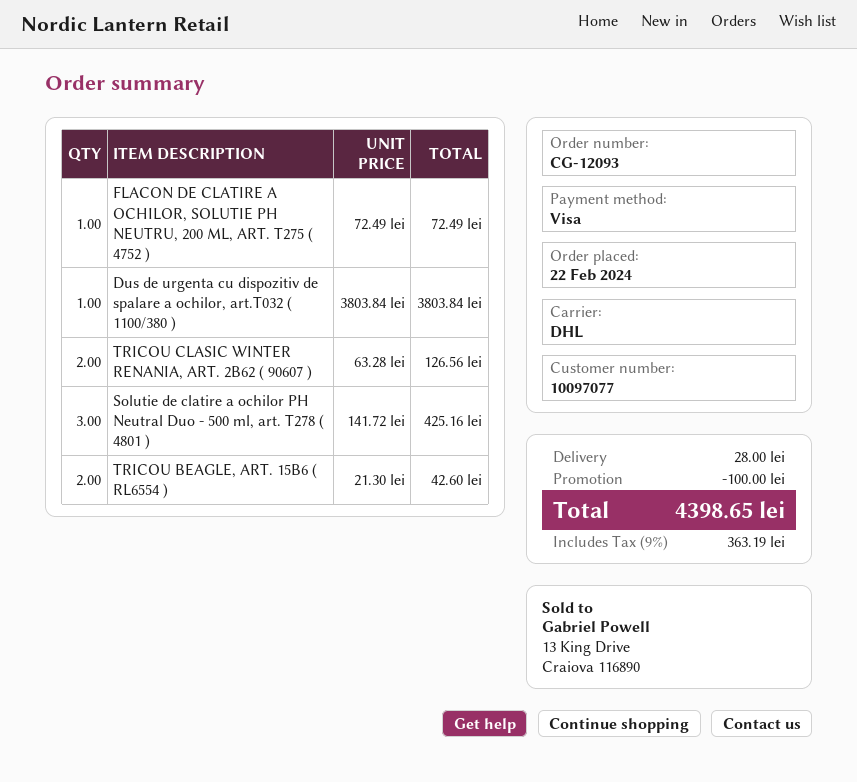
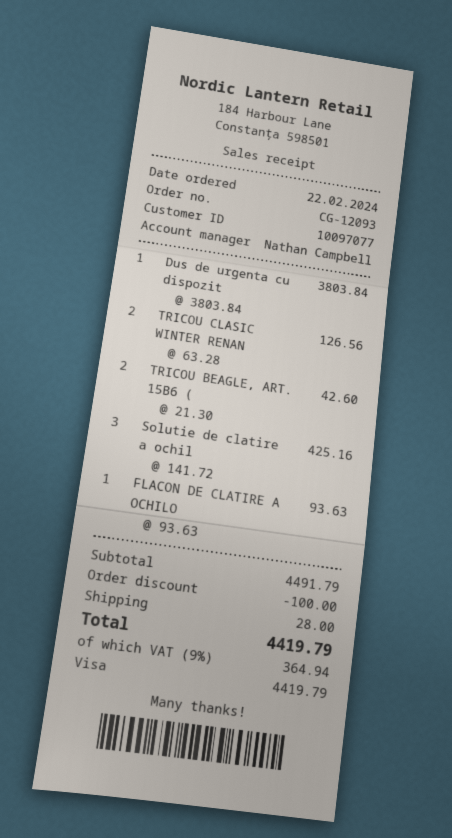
FLACON DE CLATIRE A OCHILOR, SOLUTIE PH NEUTRU, 200 ML, ART. T275 ( 4752 ): 1 x 72.49 = 72.49 -> 1 x 93.63 = 93.63
tax: 9% = 363.19 -> 9% = 364.94
total: 4398.65 -> 4419.79

